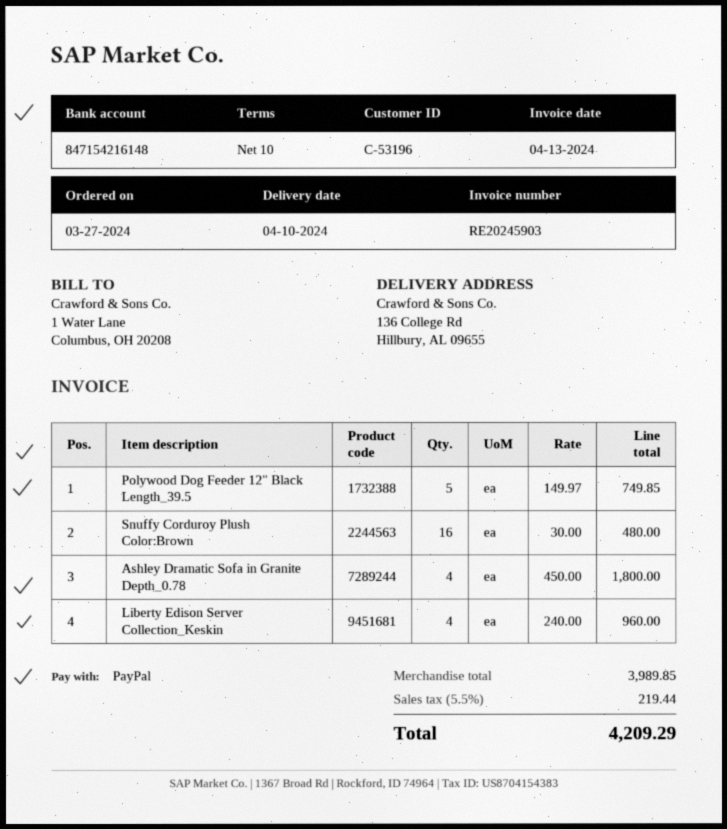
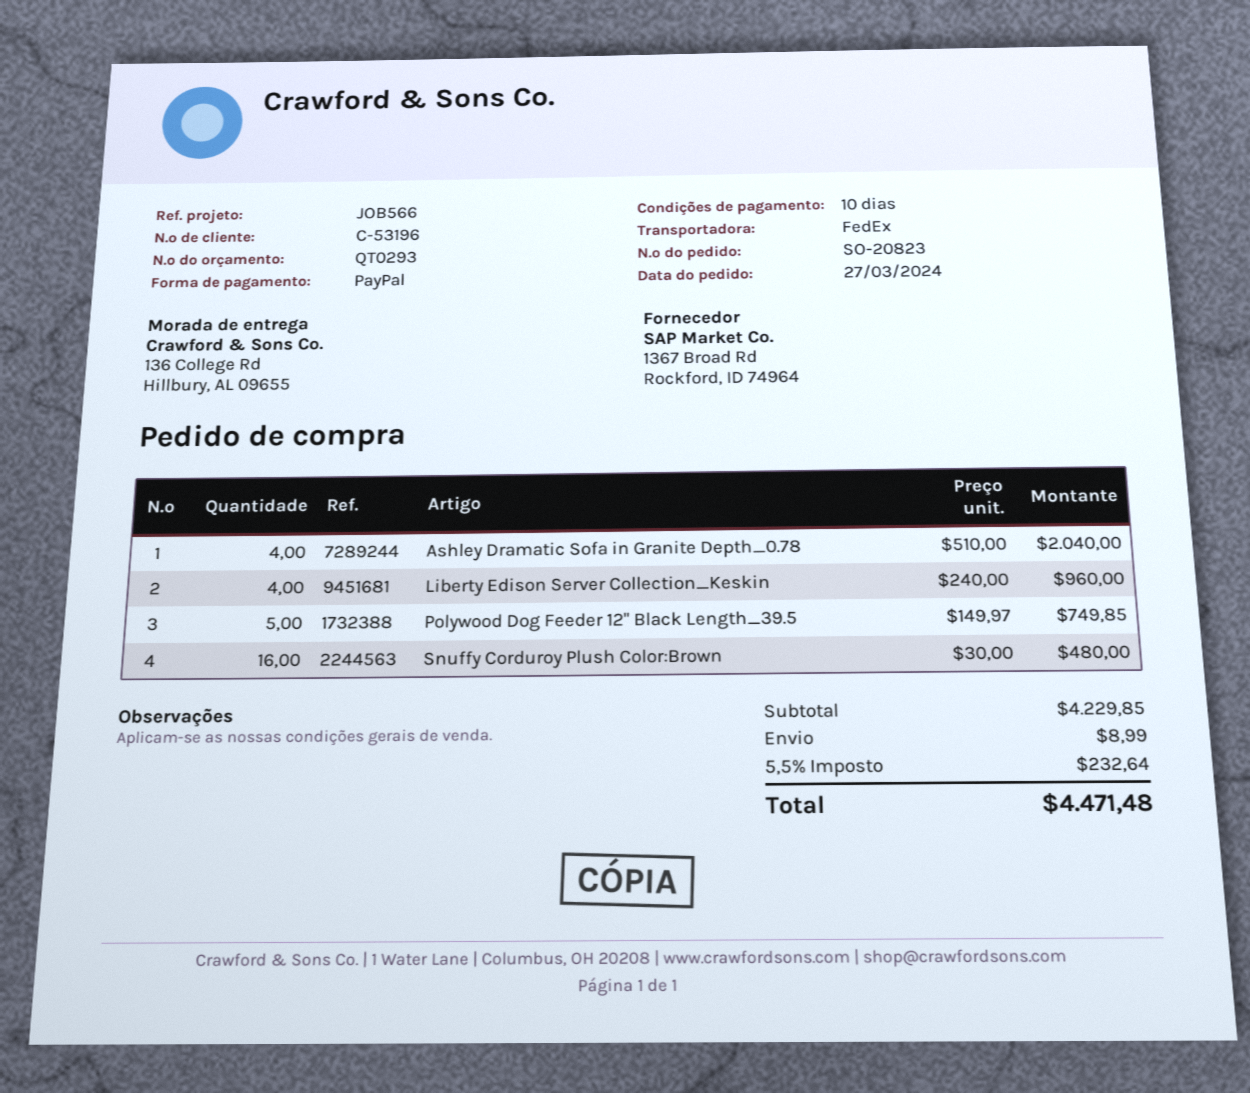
Ashley Dramatic Sofa in Granite Depth_0.78: 4 x 450.00 = 1800.00 -> 4 x 510.00 = 2040.00
subtotal: 3989.85 -> 4229.85
shipping: none -> 8.99
tax: 5.5% = 219.44 -> 5.5% = 232.64
total: 4209.29 -> 4471.48

